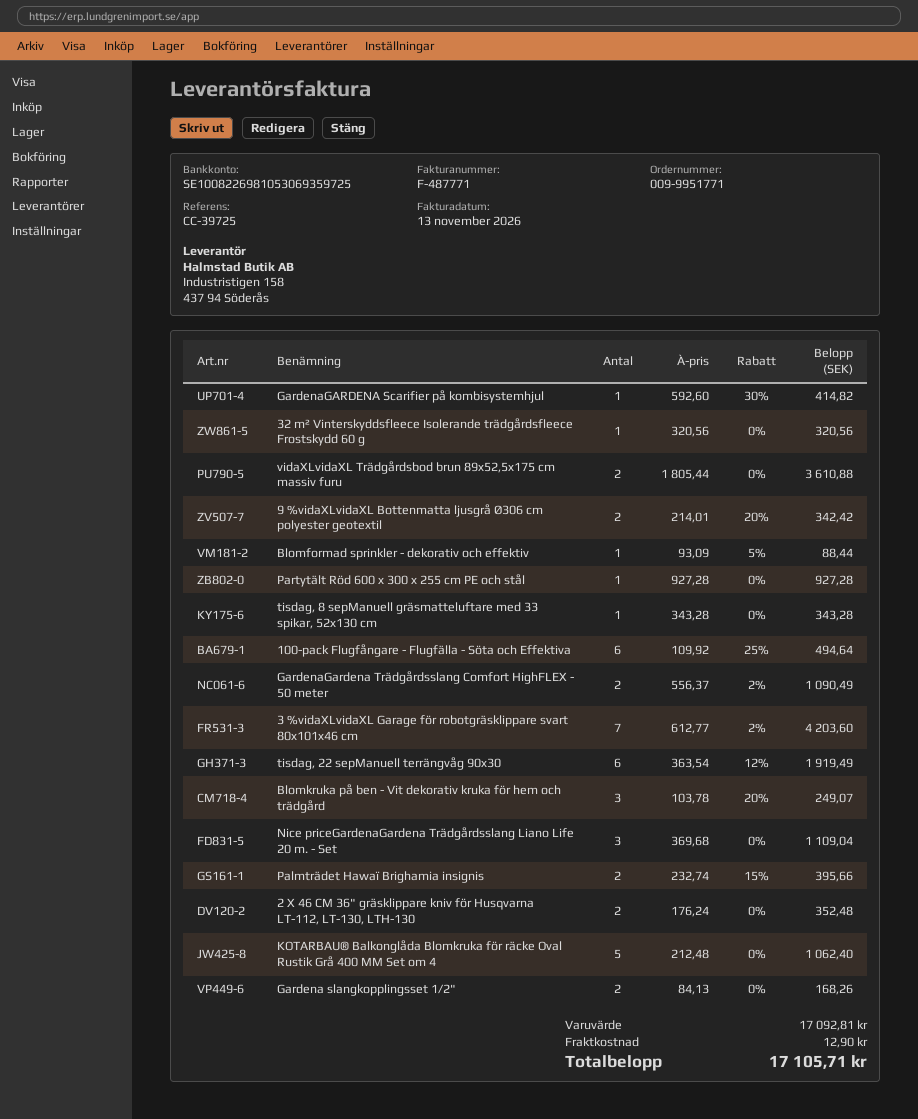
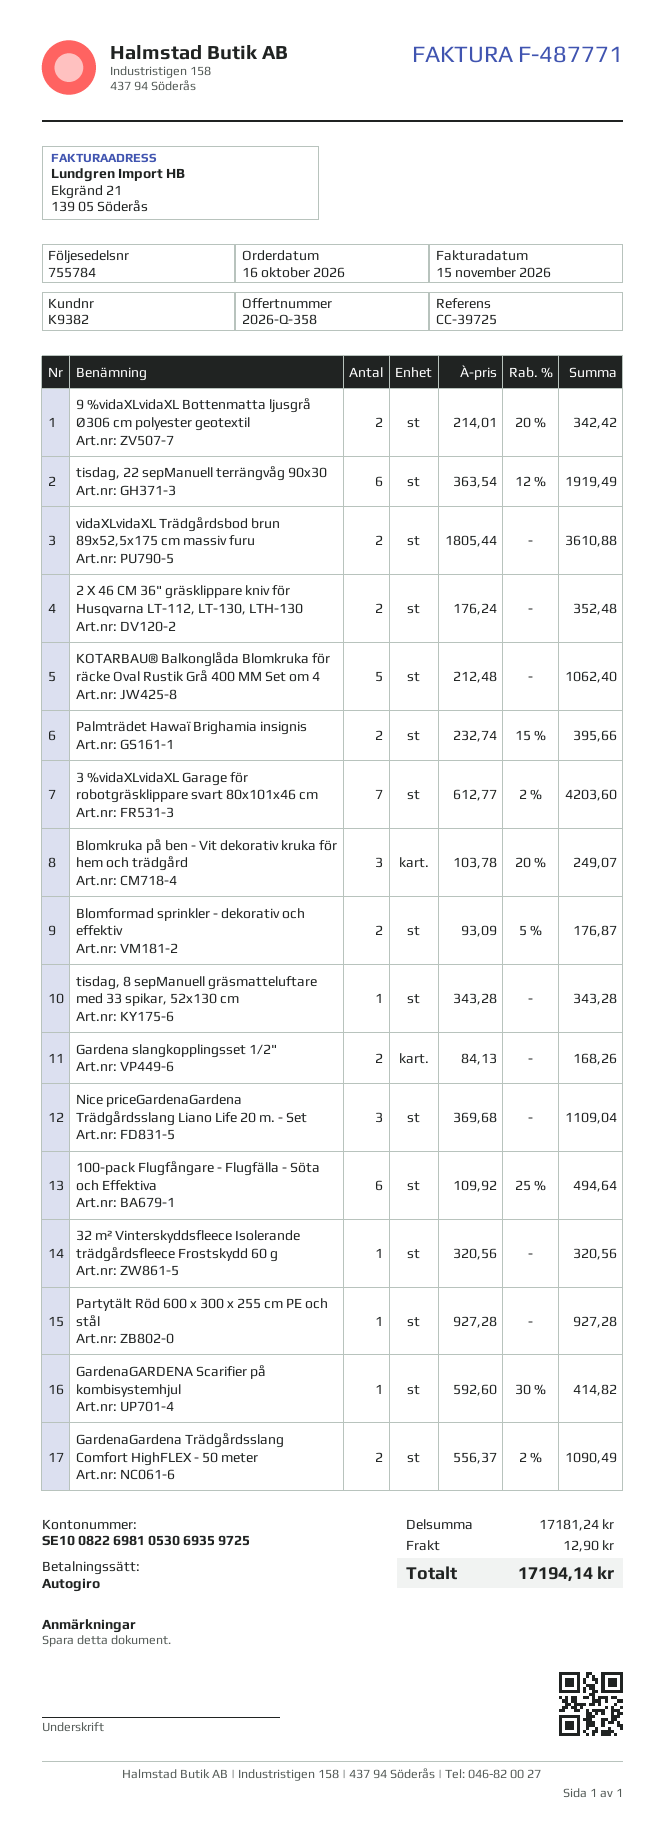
invoice date: 2026-11-13 -> 2026-11-15
Blomformad sprinkler - dekorativ och effektiv: 1 x 93.09 - 5% = 88.44 -> 2 x 93.09 - 5% = 176.87
subtotal: 17092.81 -> 17181.24
total: 17105.71 -> 17194.14

